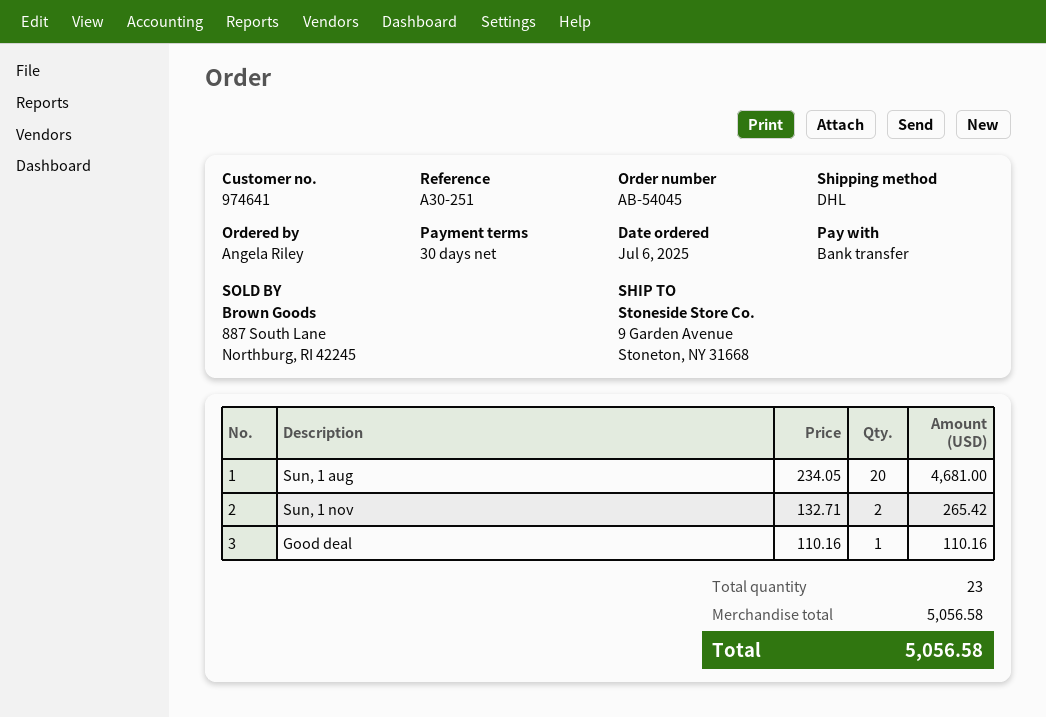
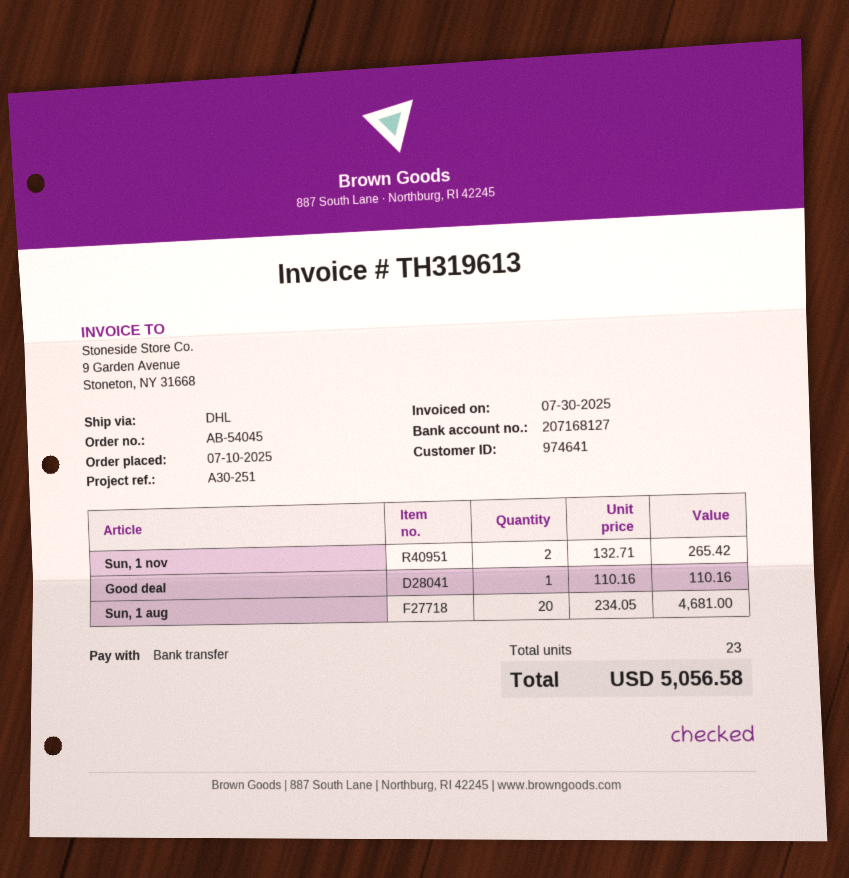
order date: 2025-07-06 -> 2025-07-10

